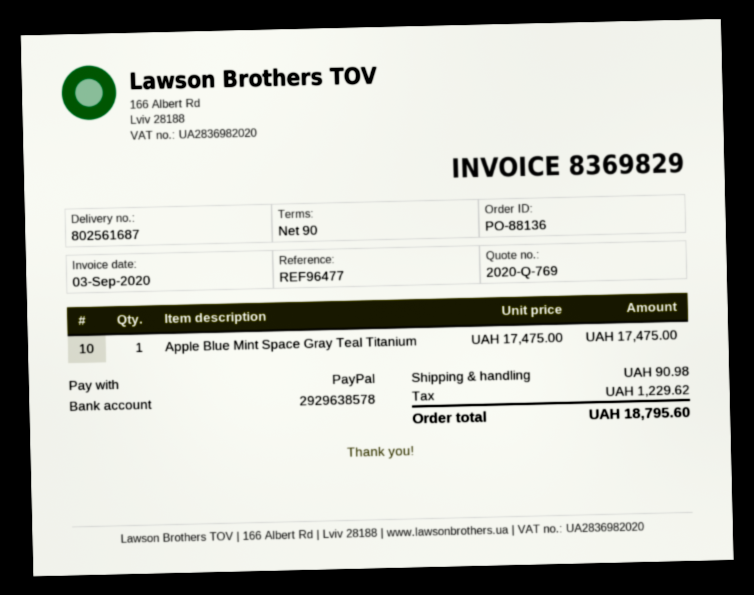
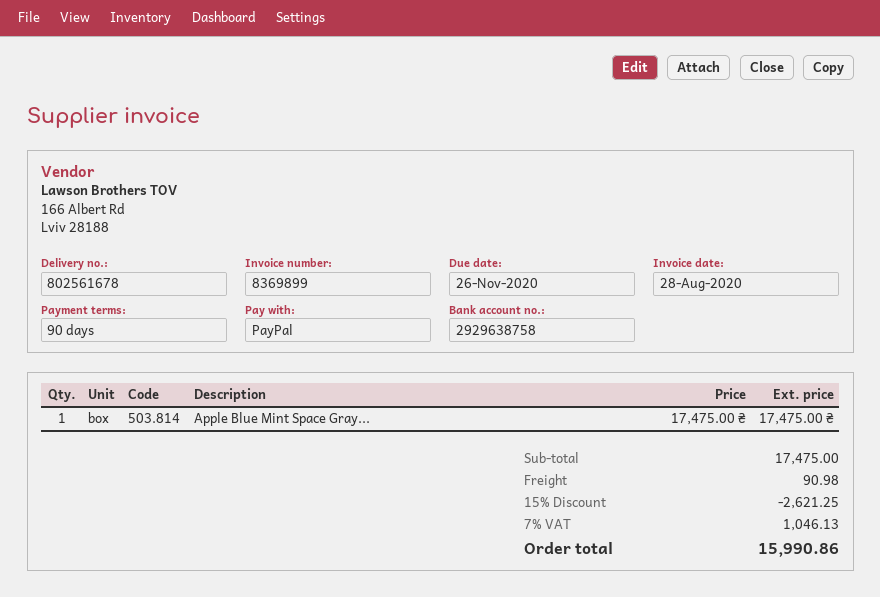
delivery note number: 802561687 -> 802561678
invoice number: 8369829 -> 8369899
invoice date: 2020-09-03 -> 2020-08-28
bank account: 2929638578 -> 2929638758
discount: none -> 15% = 2621.25
tax: 1229.62 -> 1046.13
total: 18795.60 -> 15990.86

